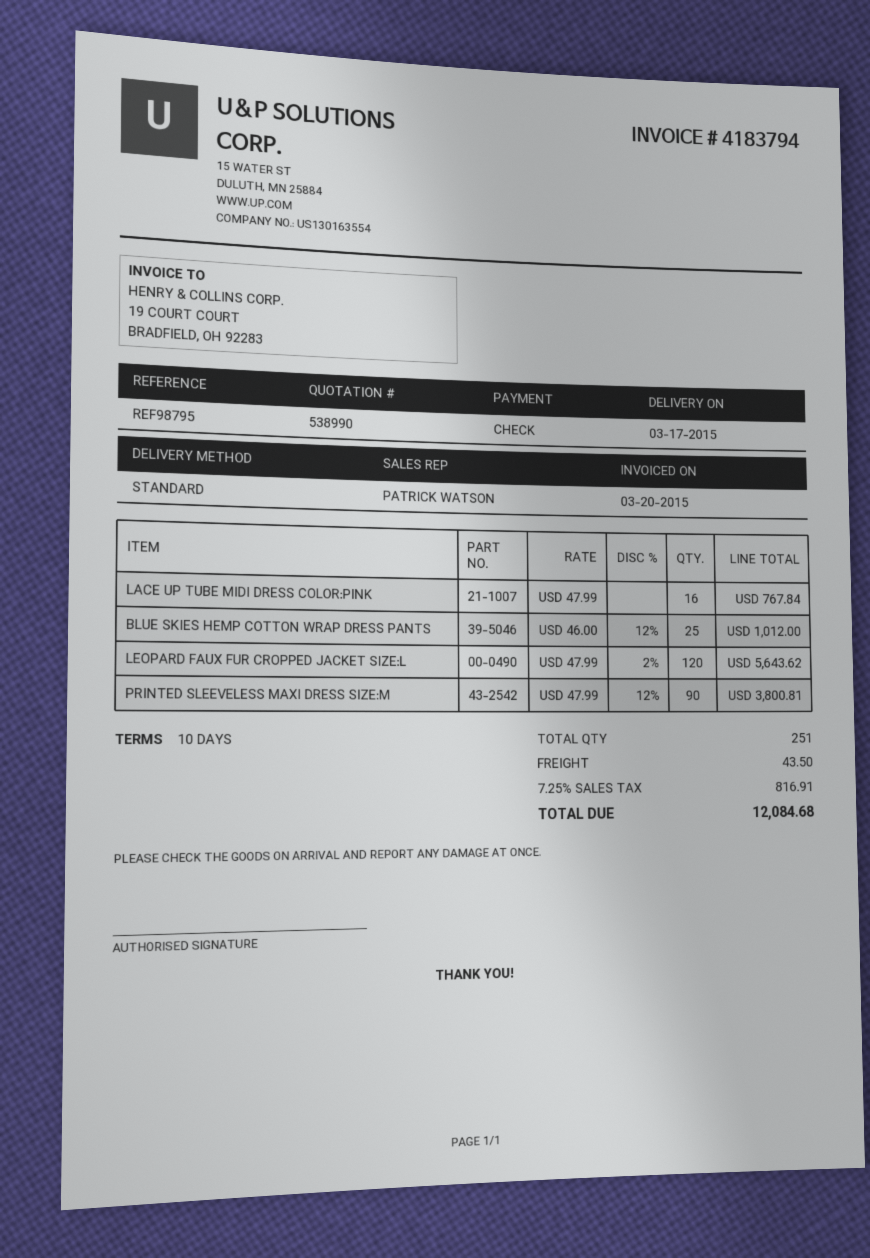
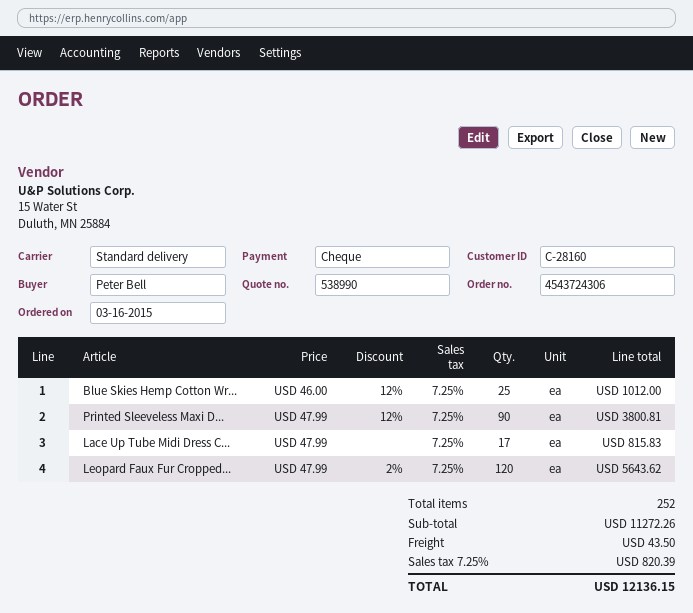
LACE UP TUBE MIDI DRESS COLOR:PINK: 16 x 47.99 = 767.84 -> 17 x 47.99 = 815.83
total quantity: 251 -> 252
tax: 7.25% = 816.91 -> 7.25% = 820.39
total: 12084.68 -> 12136.15

